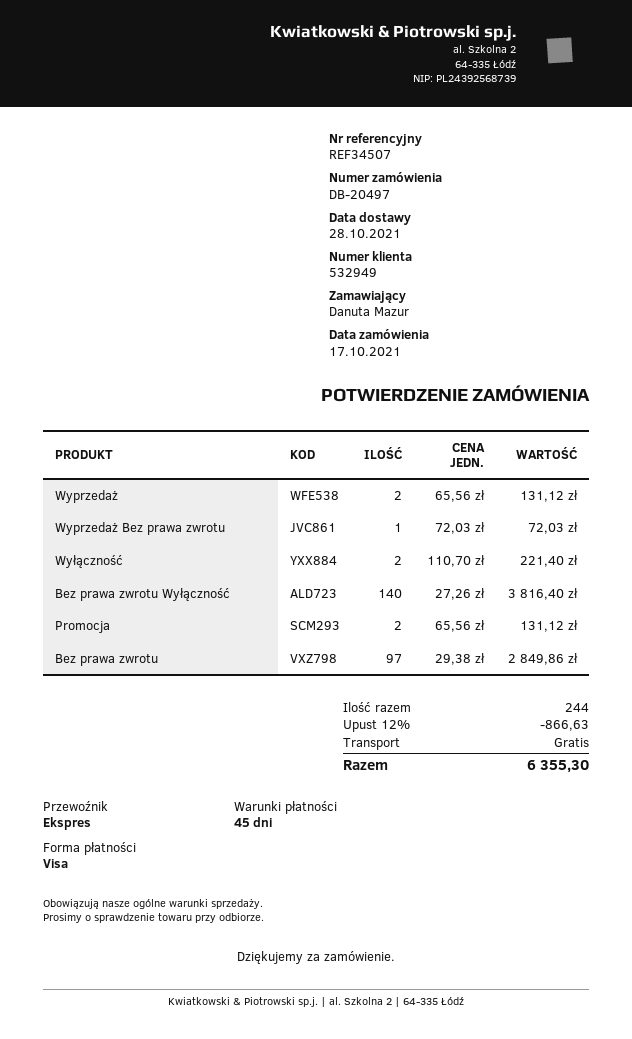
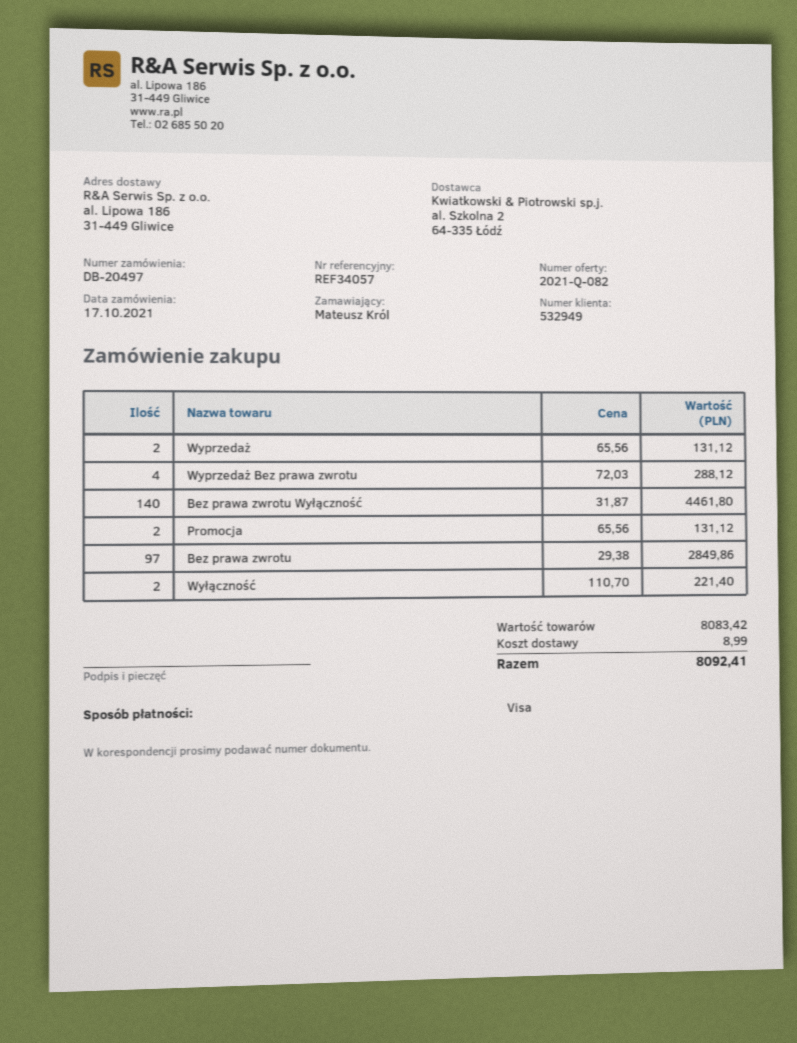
reference: REF34507 -> REF34057
ordered by: Danuta Mazur -> Mateusz Król
Wyprzedaż Bez prawa zwrotu: 1 x 72.03 = 72.03 -> 4 x 72.03 = 288.12
Bez prawa zwrotu Wyłączność: 140 x 27.26 = 3816.40 -> 140 x 31.87 = 4461.80
discount: 12% = 866.63 -> none
shipping: 0.00 -> 8.99
total: 6355.30 -> 8092.41

